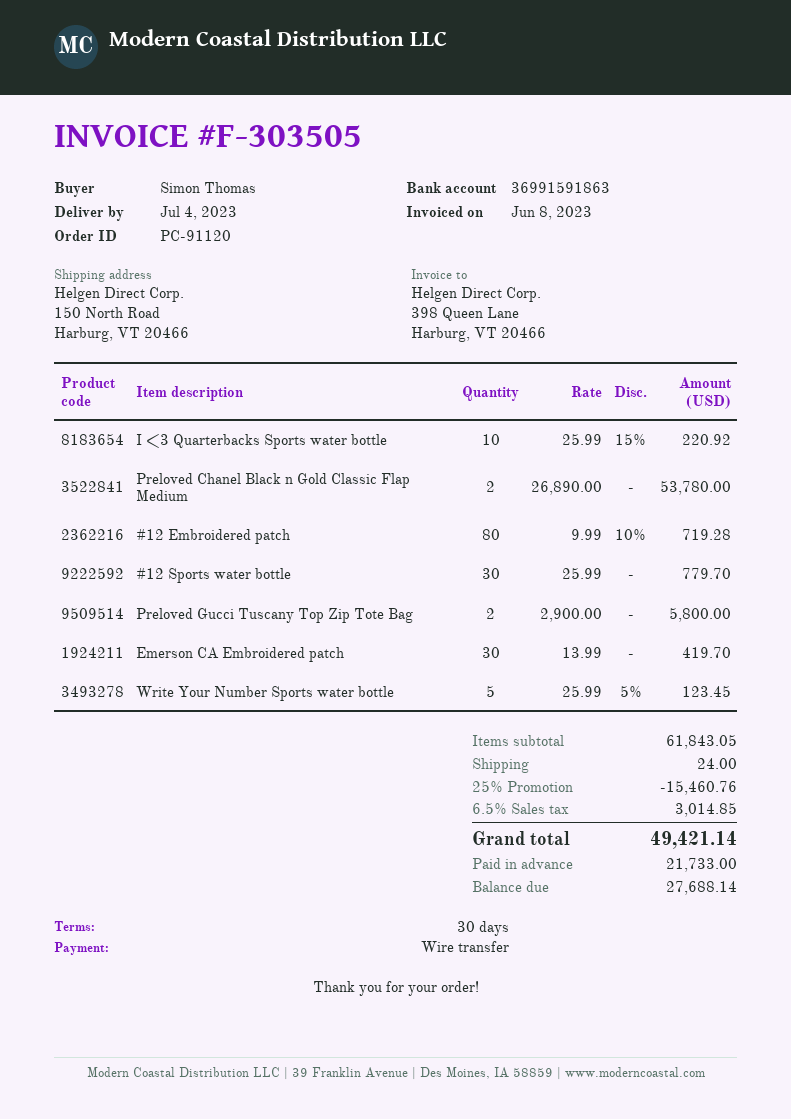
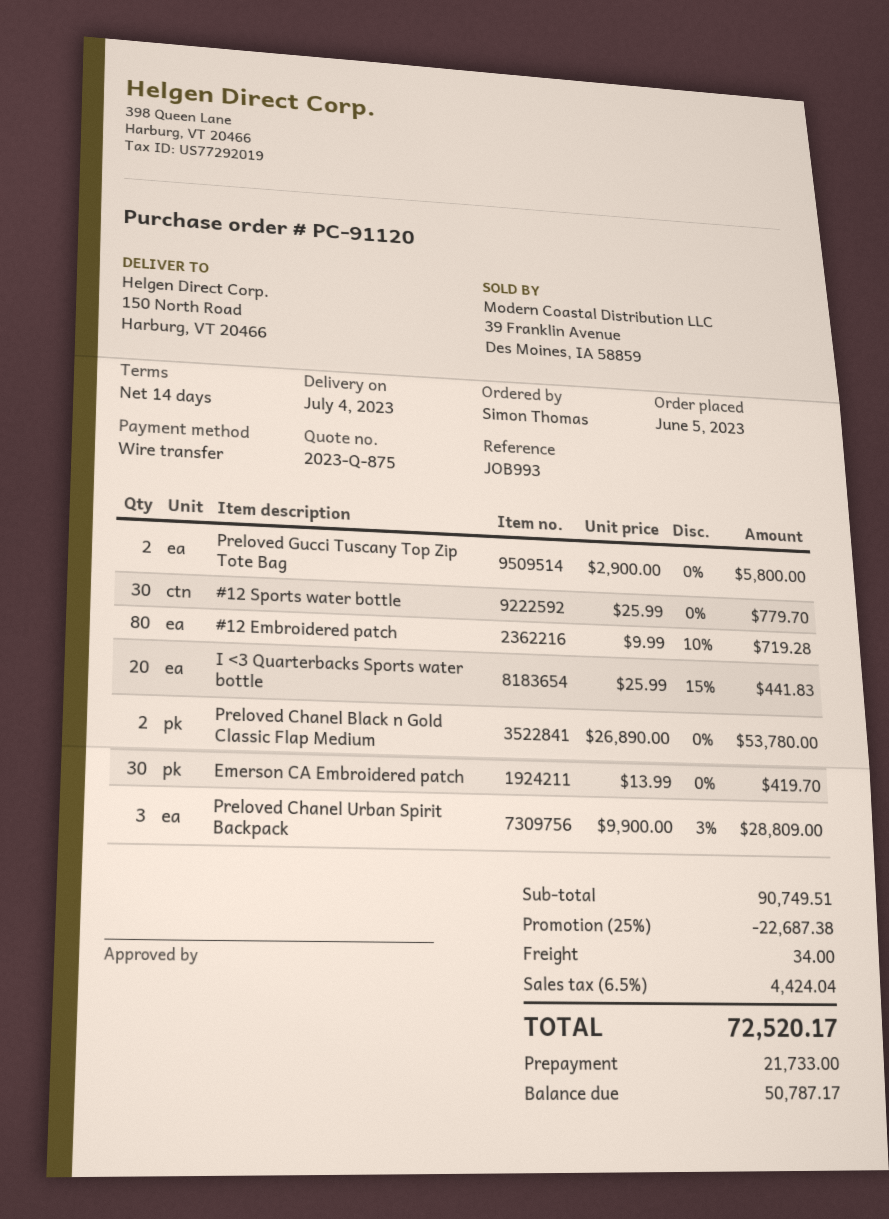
payment terms: 30 days -> 14 days
I <3 Quarterbacks Sports water bottle: 10 x 25.99 - 15% = 220.92 -> 20 x 25.99 - 15% = 441.83
Write Your Number Sports water bottle: 5 x 25.99 - 5% = 123.45 -> none
Preloved Chanel Urban Spirit Backpack: none -> 3 x 9900.00 - 3% = 28809.00
subtotal: 61843.05 -> 90749.51
discount: 25% = 15460.76 -> 25% = 22687.38
shipping: 24.00 -> 34.00
tax: 6.5% = 3014.85 -> 6.5% = 4424.04
total: 49421.14 -> 72520.17
balance: 27688.14 -> 50787.17

